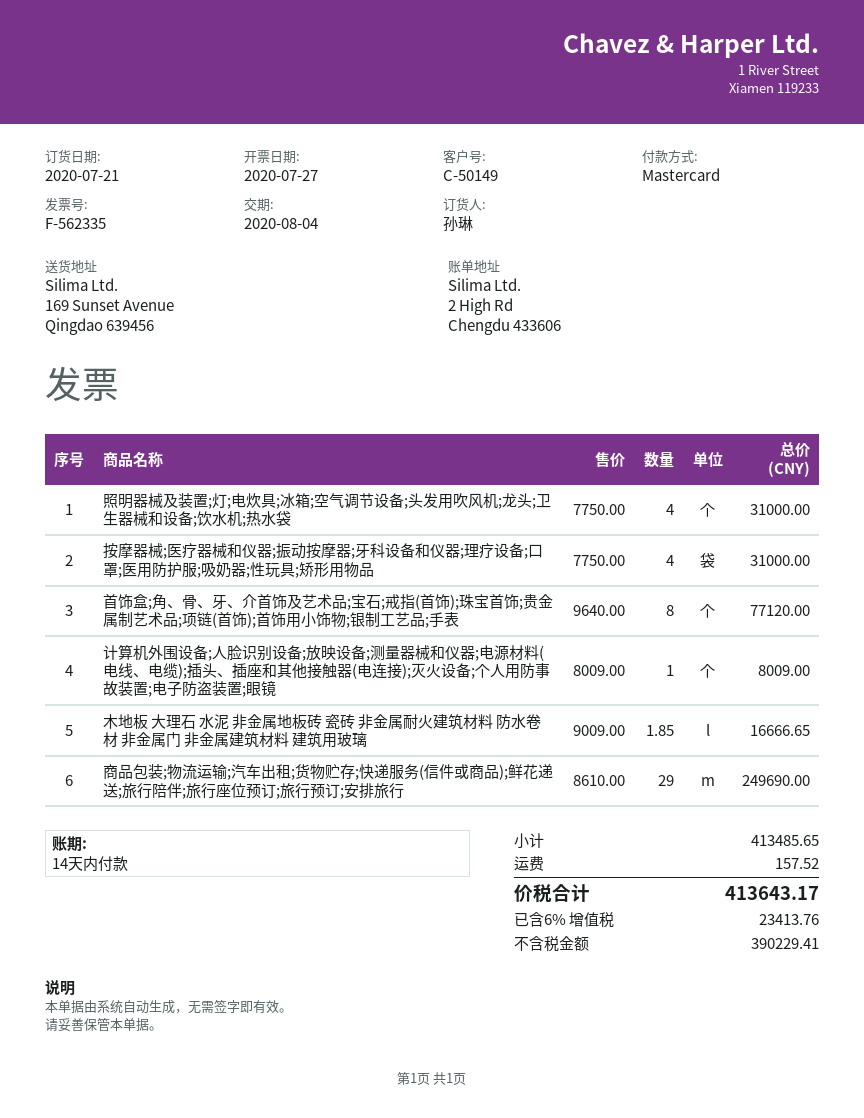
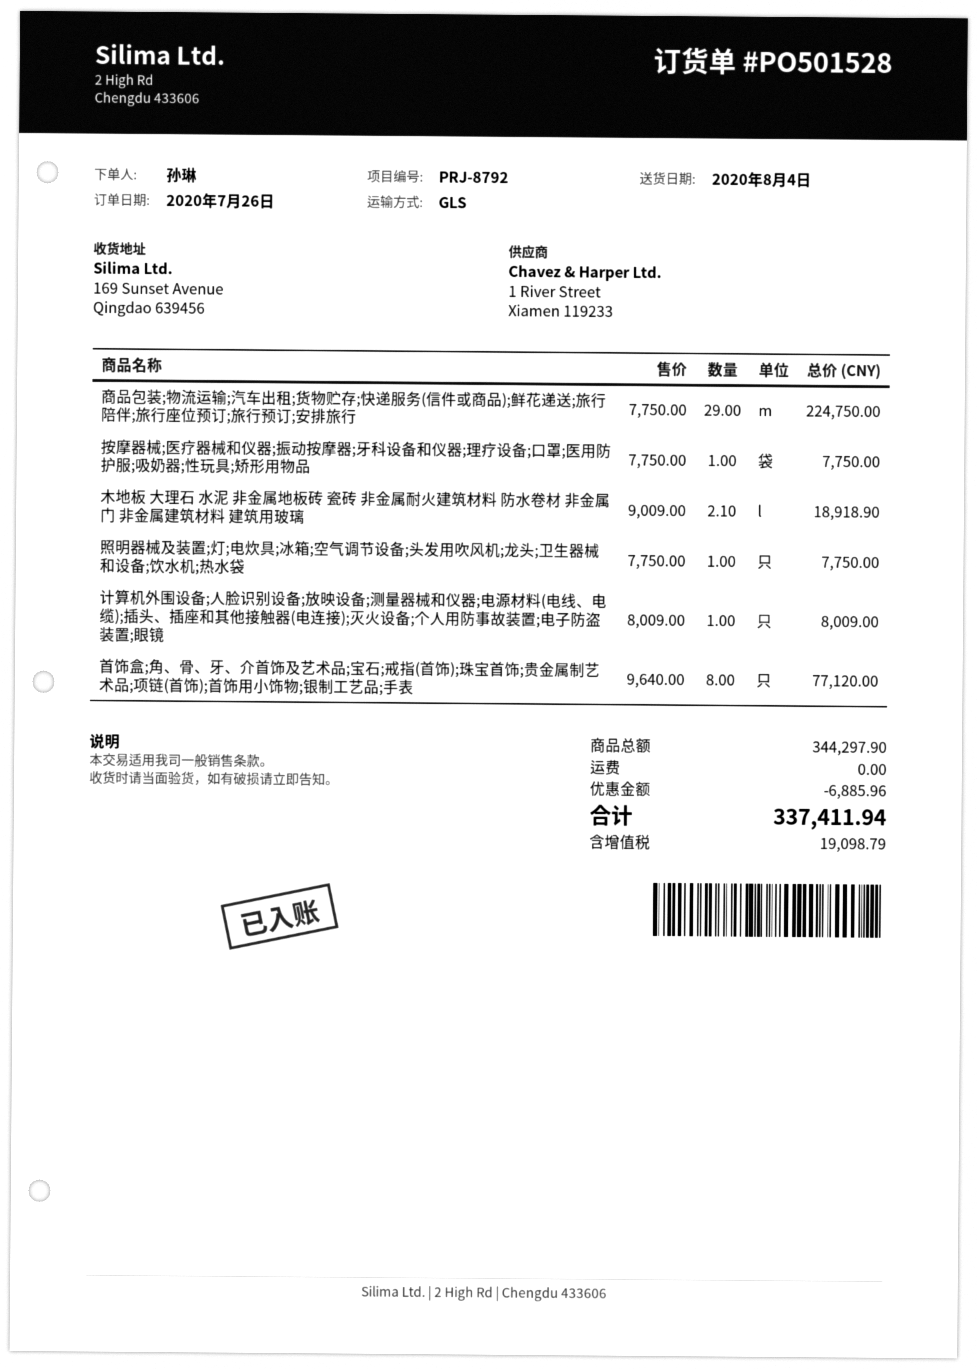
order date: 2020-07-21 -> 2020-07-26
照明器械及装置;灯;电炊具;冰箱;空气调节设备;头发用吹风机;龙头;卫生器械和设备;饮水机;热水袋: 4 x 7750.00 = 31000.00 -> 1 x 7750.00 = 7750.00
按摩器械;医疗器械和仪器;振动按摩器;牙科设备和仪器;理疗设备;口罩;医用防护服;吸奶器;性玩具;矫形用物品: 4 x 7750.00 = 31000.00 -> 1 x 7750.00 = 7750.00
木地板 大理石 水泥 非金属地板砖 瓷砖 非金属耐火建筑材料 防水卷材 非金属门 非金属建筑材料 建筑用玻璃: 1.85 x 9009.00 = 16666.65 -> 2.1 x 9009.00 = 18918.90
商品包装;物流运输;汽车出租;货物贮存;快递服务(信件或商品);鲜花递送;旅行陪伴;旅行座位预订;旅行预订;安排旅行: 29 x 8610.00 = 249690.00 -> 29 x 7750.00 = 224750.00
subtotal: 413485.65 -> 344297.90
discount: none -> 6885.96
shipping: 157.52 -> 0.00
tax: 23413.76 -> 19098.79
total: 413643.17 -> 337411.94

